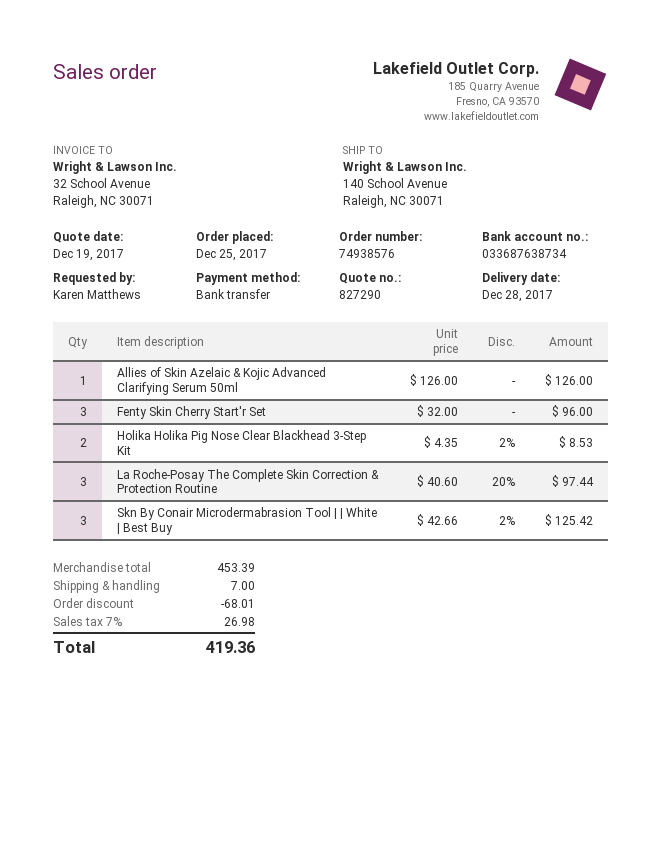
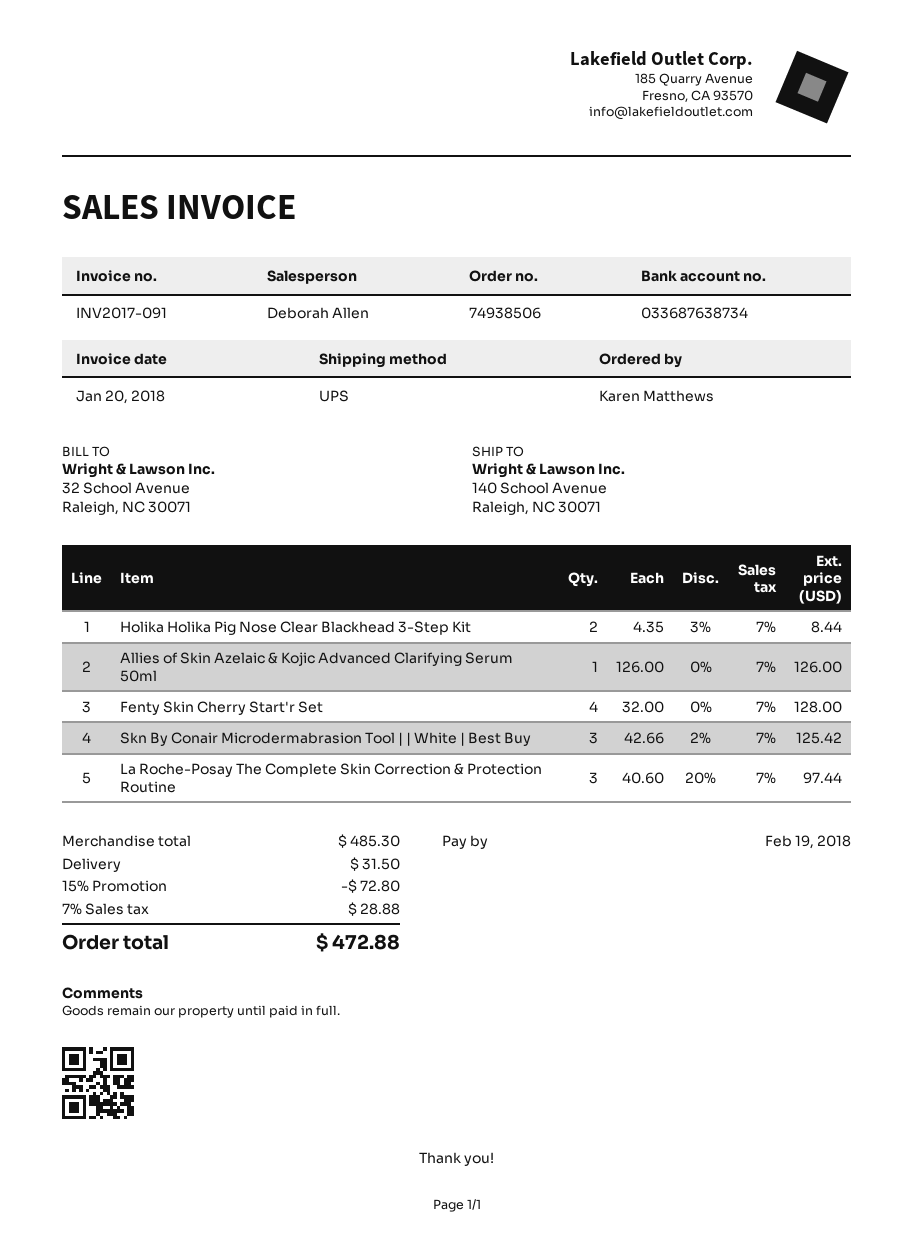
order number: 74938576 -> 74938506
Fenty Skin Cherry Start'r Set: 3 x 32.00 = 96.00 -> 4 x 32.00 = 128.00
Holika Holika Pig Nose Clear Blackhead 3-Step Kit: 2 x 4.35 - 2% = 8.53 -> 2 x 4.35 - 3% = 8.44
subtotal: 453.39 -> 485.30
discount: 68.01 -> 72.80
shipping: 7.00 -> 31.50
tax: 7% = 26.98 -> 7% = 28.88
total: 419.36 -> 472.88

